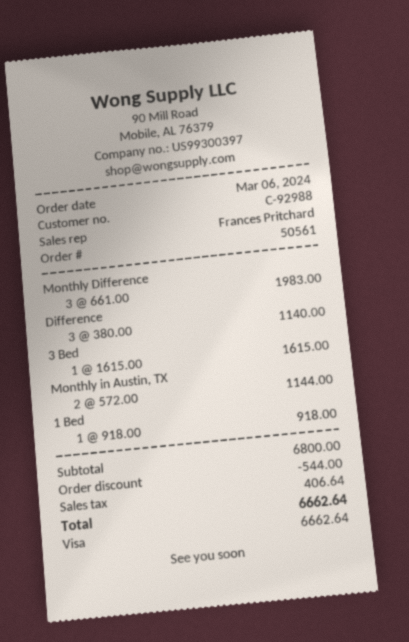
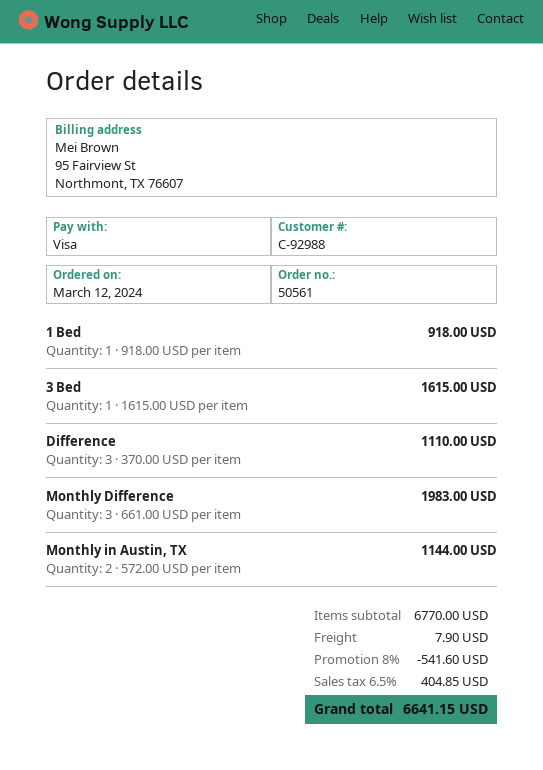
order date: 2024-03-06 -> 2024-03-12
Difference: 3 x 380.00 = 1140.00 -> 3 x 370.00 = 1110.00
subtotal: 6800.00 -> 6770.00
discount: 544.00 -> 541.60
shipping: none -> 7.90
tax: 406.64 -> 404.85
total: 6662.64 -> 6641.15

